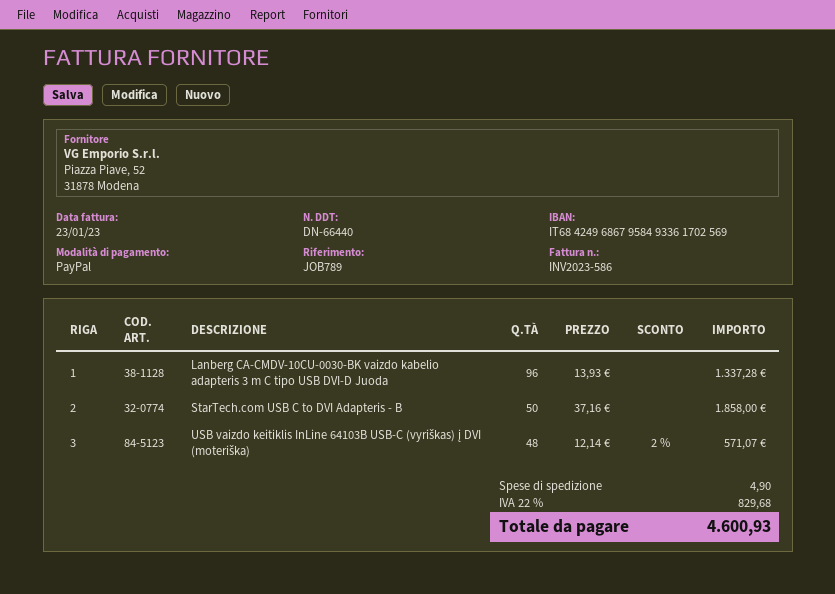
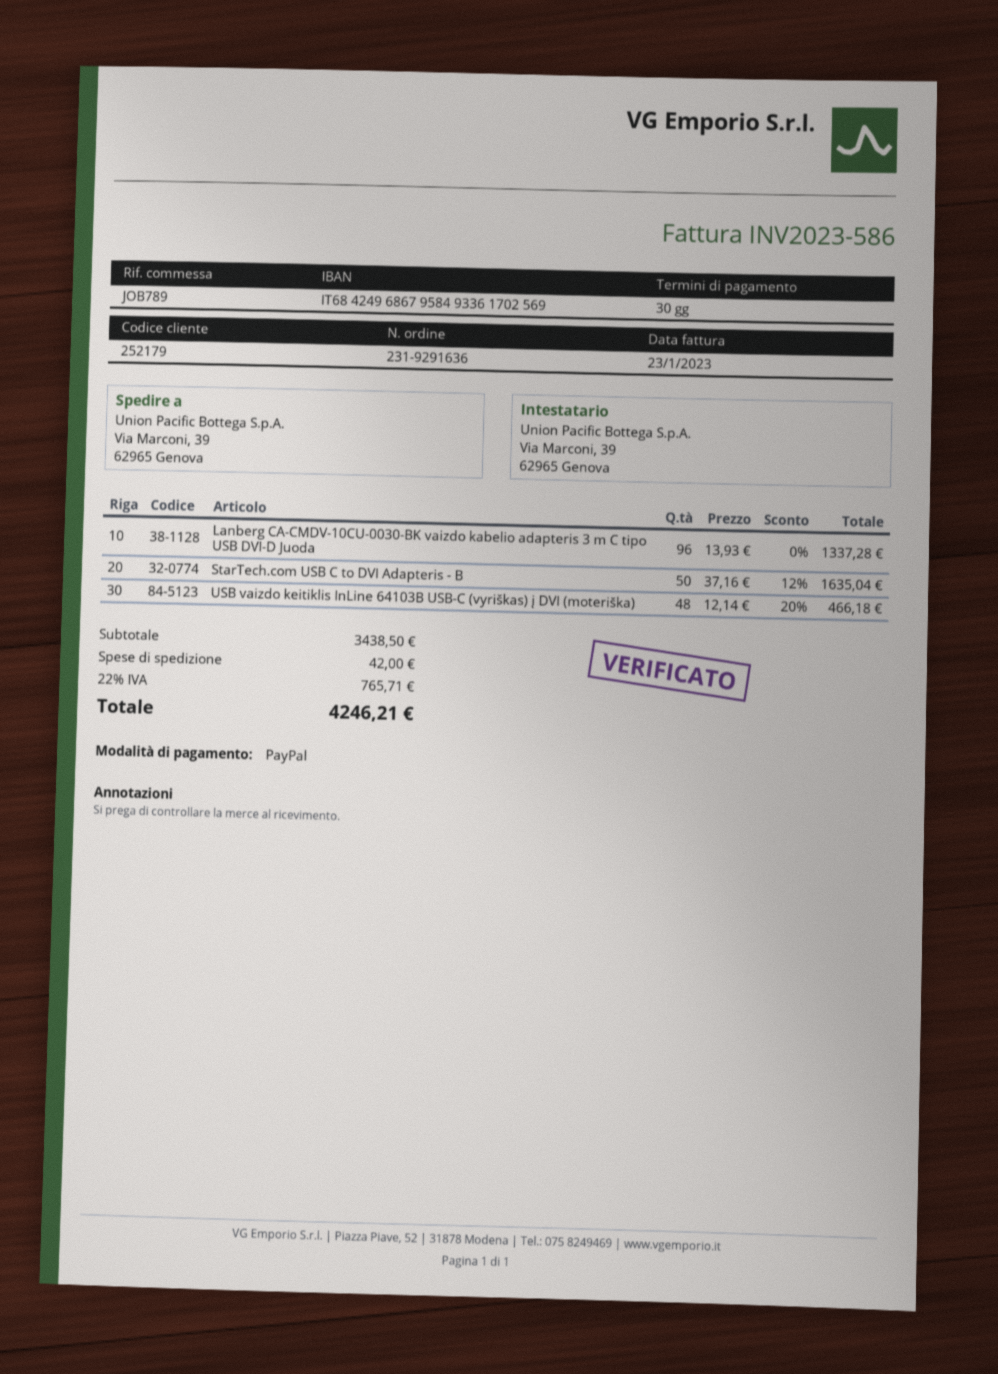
StarTech.com USB C to DVI Adapteris - B: 50 x 37.16 = 1858.00 -> 50 x 37.16 - 12% = 1635.04
USB vaizdo keitiklis InLine 64103B USB-C (vyriškas) į DVI (moteriška): 48 x 12.14 - 2% = 571.07 -> 48 x 12.14 - 20% = 466.18
shipping: 4.90 -> 42.00
tax: 22% = 829.68 -> 22% = 765.71
total: 4600.93 -> 4246.21

